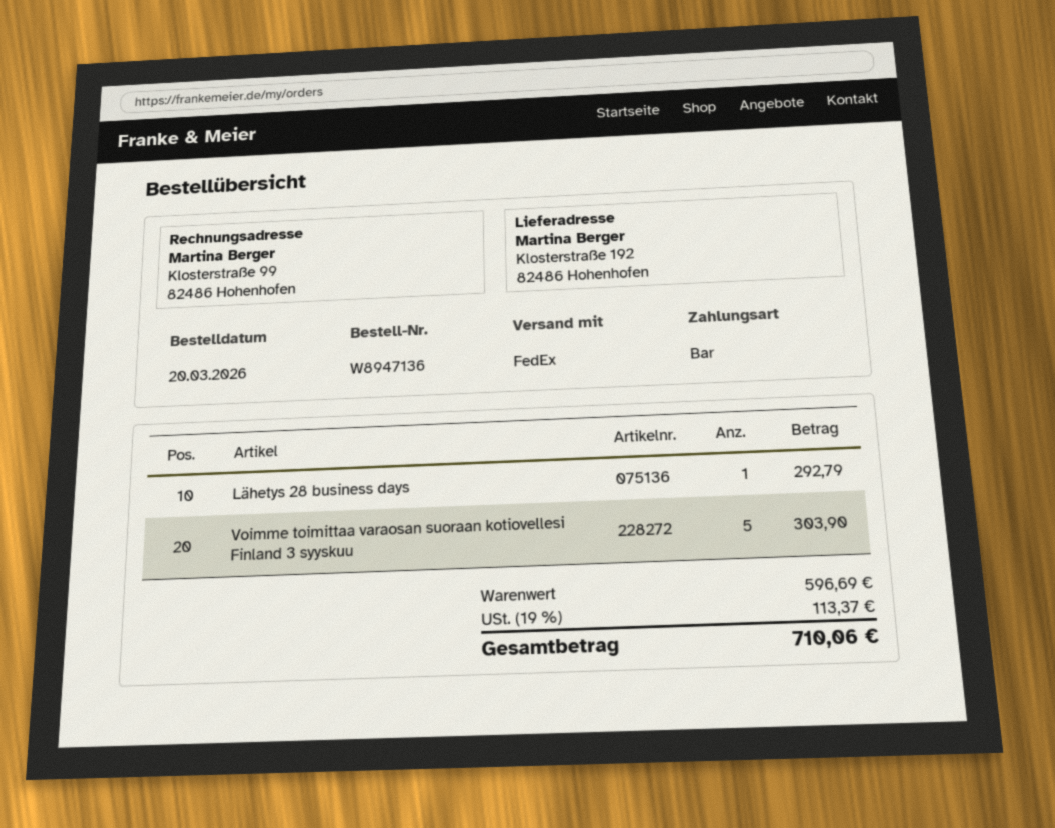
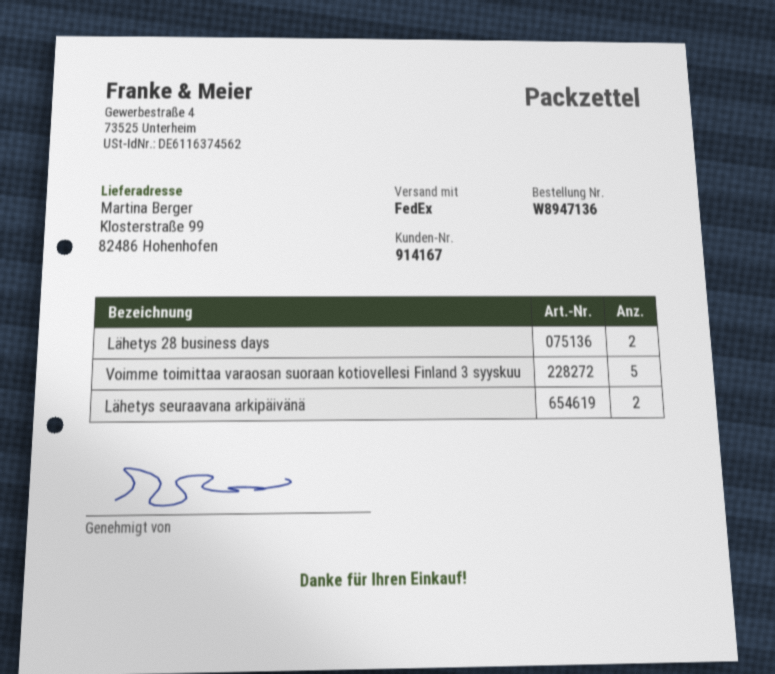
ship to: Klosterstraße 192, 82486 Hohenhofen -> Klosterstraße 99, 82486 Hohenhofen
Lähetys 28 business days: 1 -> 2
Lähetys seuraavana arkipäivänä: none -> 2

